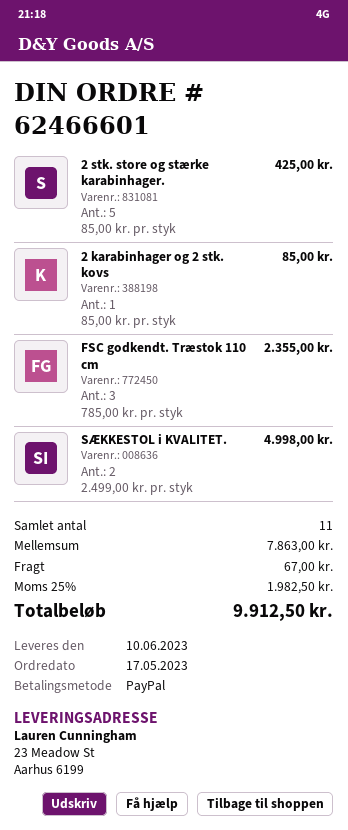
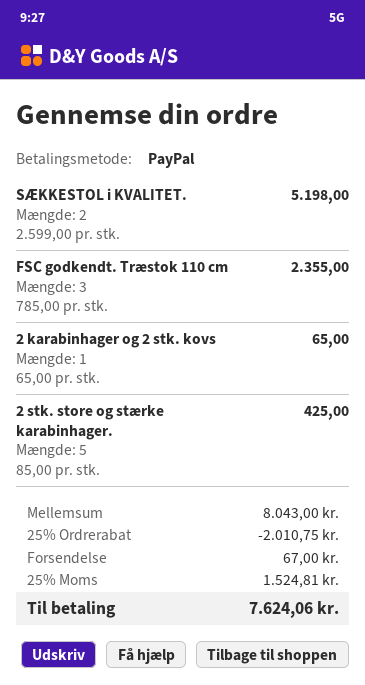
2 karabinhager og 2 stk. kovs: 1 x 85.00 = 85.00 -> 1 x 65.00 = 65.00
SÆKKESTOL i KVALITET.: 2 x 2499.00 = 4998.00 -> 2 x 2599.00 = 5198.00
subtotal: 7863.00 -> 8043.00
discount: none -> 25% = 2010.75
tax: 25% = 1982.50 -> 25% = 1524.81
total: 9912.50 -> 7624.06

